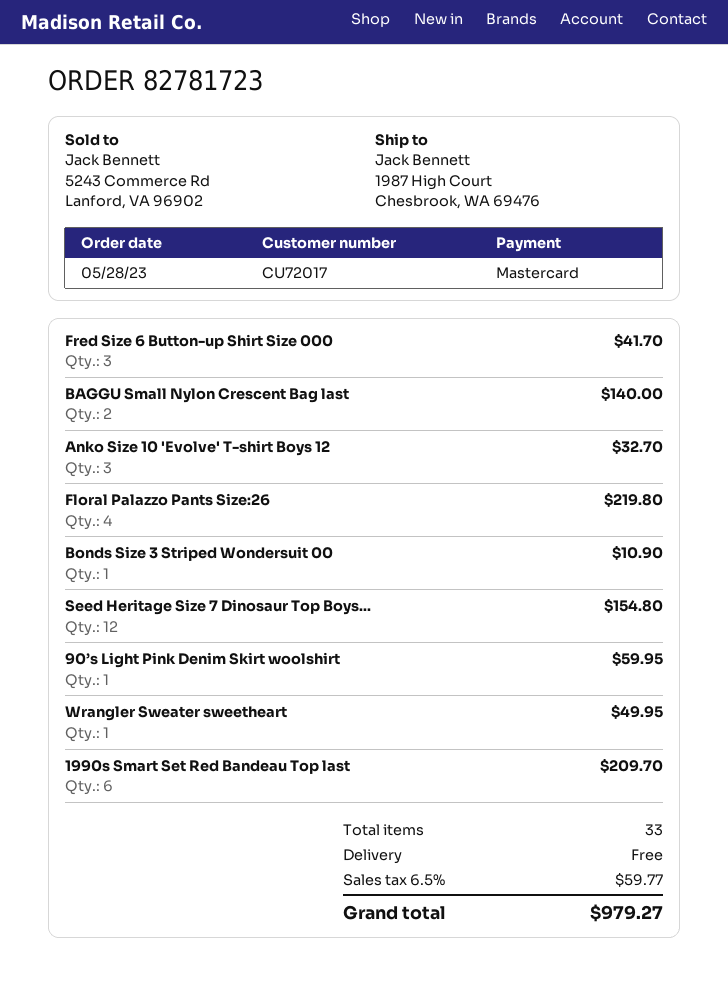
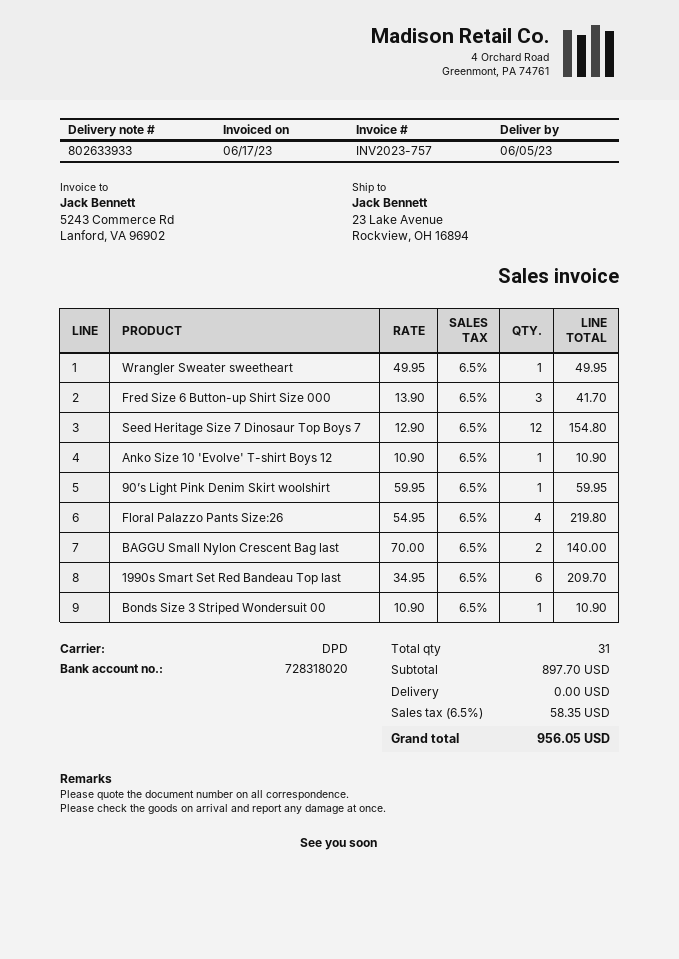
ship to: 1987 High Court, Chesbrook, WA 69476 -> 23 Lake Avenue, Rockview, OH 16894
Anko Size 10 'Evolve' T-shirt Boys 12: 3 for 32.70 -> 1 for 10.90
total quantity: 33 -> 31
tax: 6.5% = 59.77 -> 6.5% = 58.35
total: 979.27 -> 956.05

